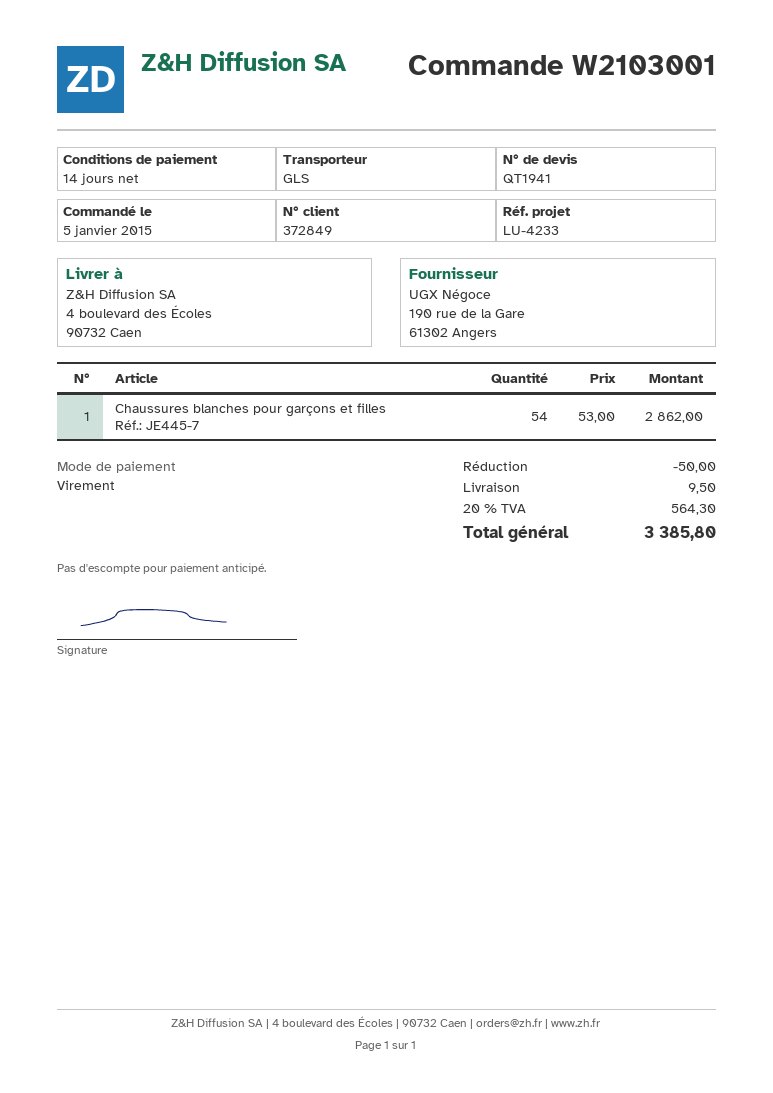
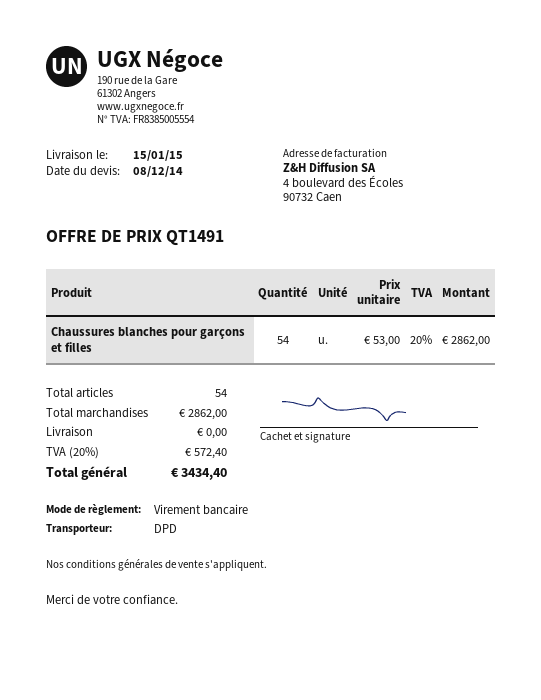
quote number: QT1941 -> QT1491
shipping method: GLS -> DPD
discount: 50.00 -> none
shipping: 9.50 -> 0.00
tax: 20% = 564.30 -> 20% = 572.40
total: 3385.80 -> 3434.40

